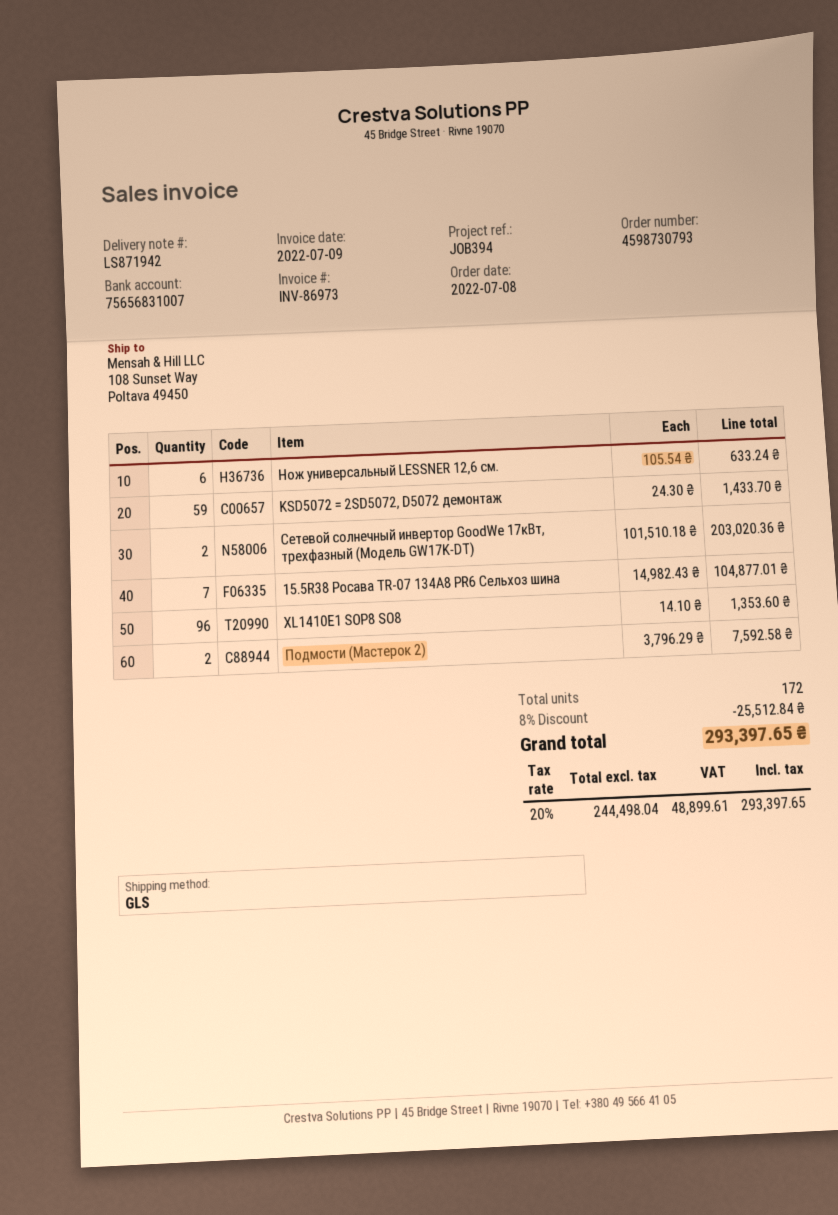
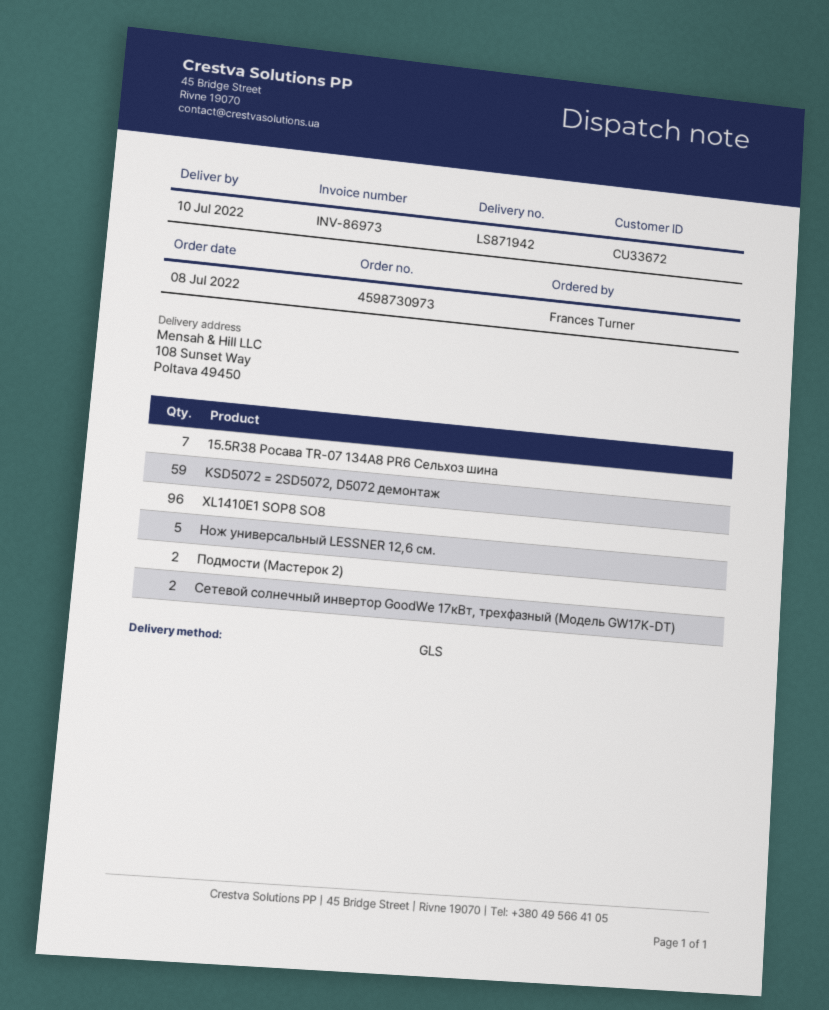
order number: 4598730793 -> 4598730973
Нож универсальный LESSNER 12,6 см.: 6 -> 5

